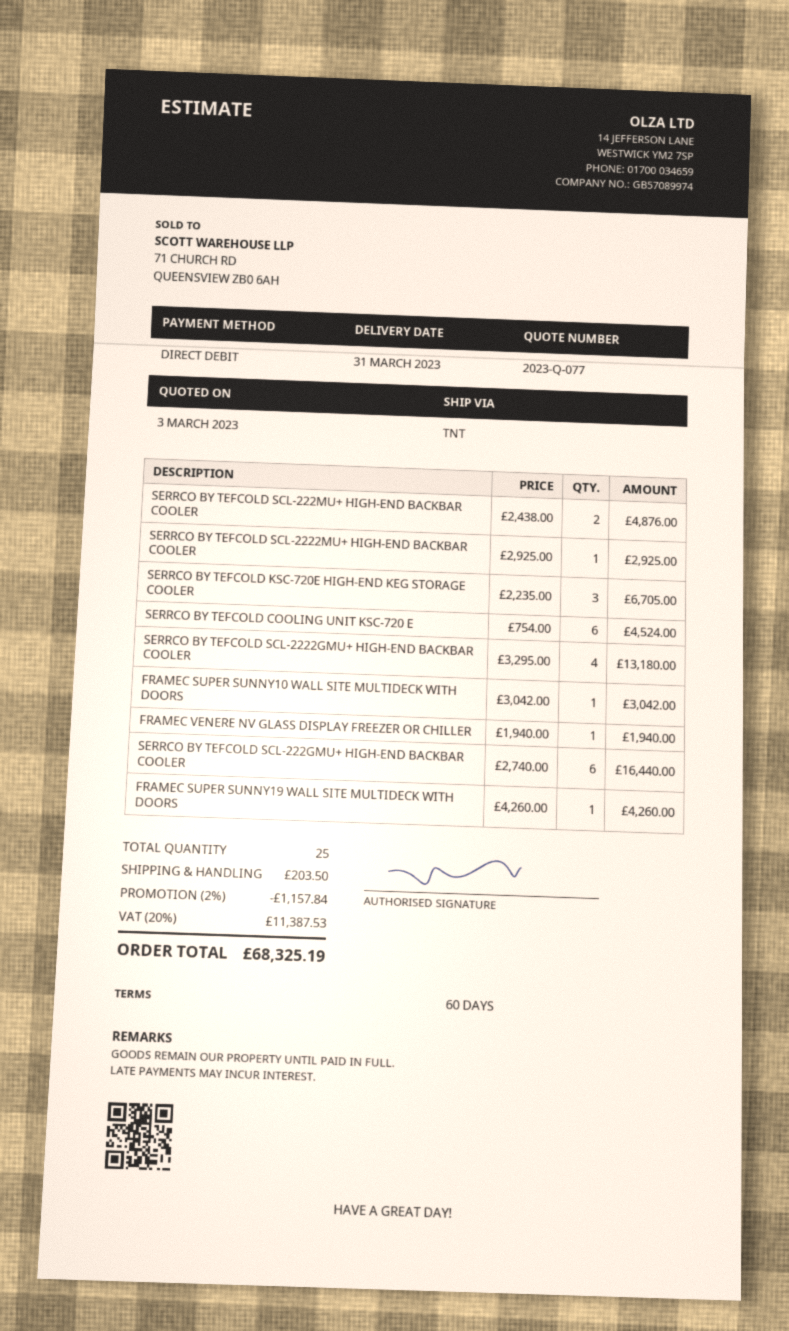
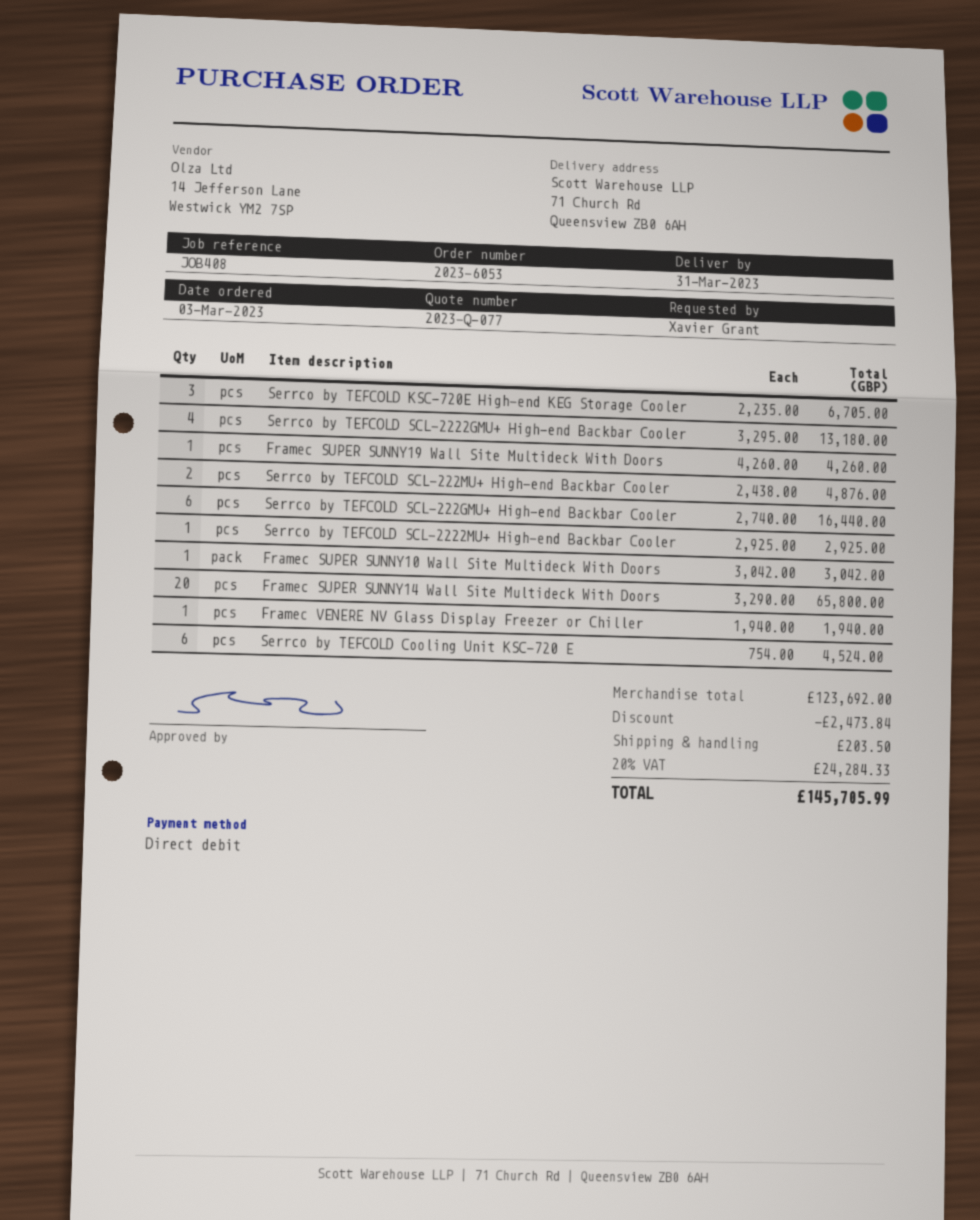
Framec SUPER SUNNY14 Wall Site Multideck With Doors: none -> 20 x 3290.00 = 65800.00
discount: 1157.84 -> 2473.84
tax: 20% = 11387.53 -> 20% = 24284.33
total: 68325.19 -> 145705.99

